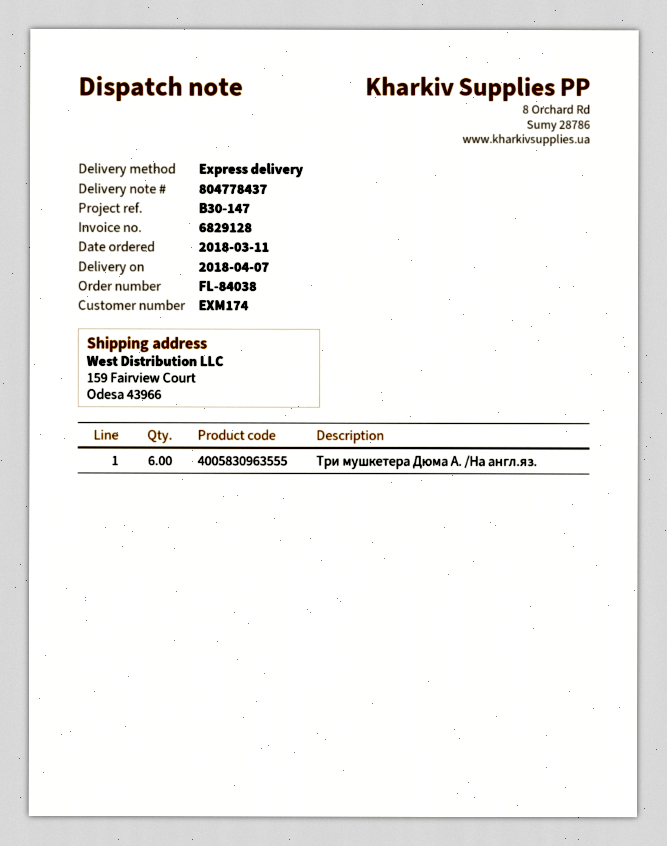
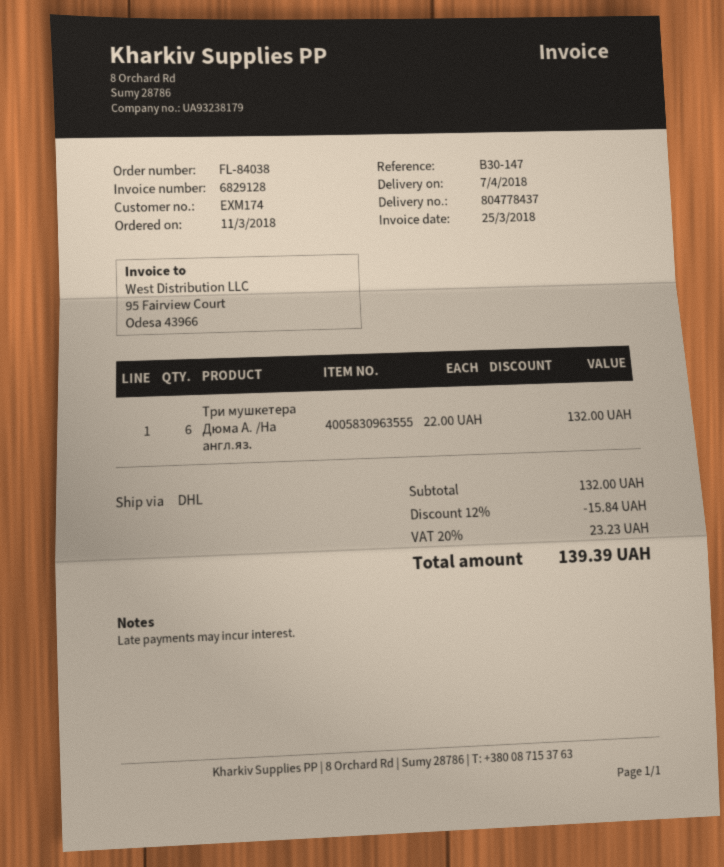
shipping method: express -> DHL

